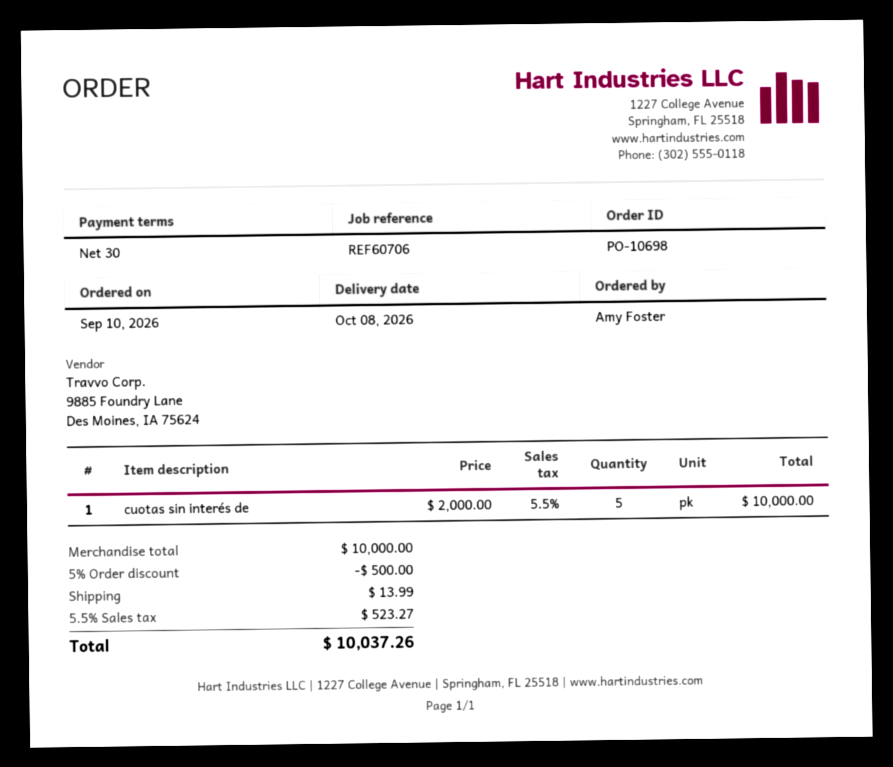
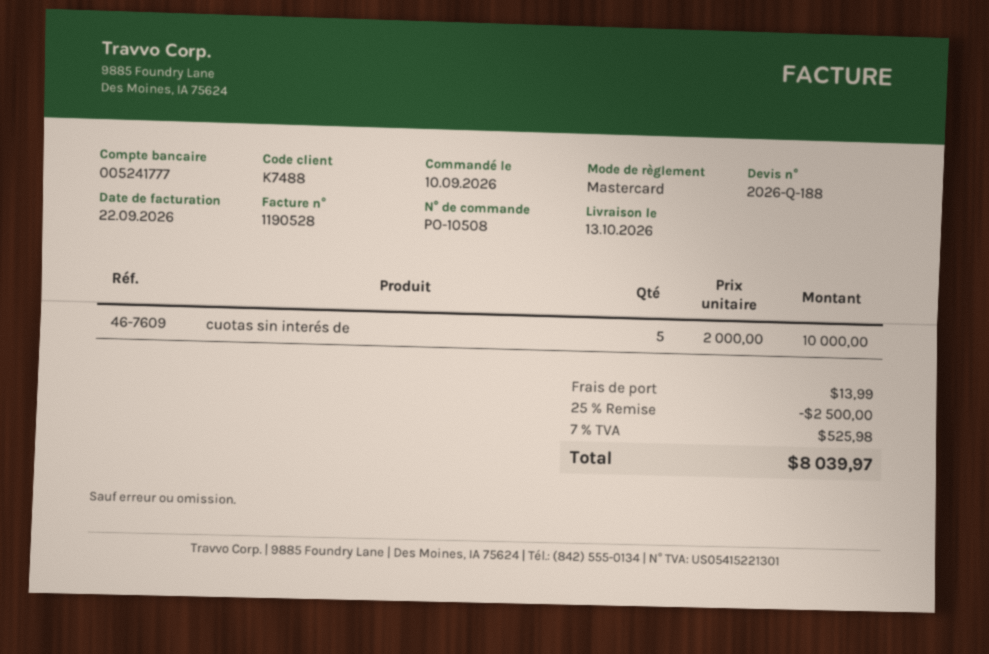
order number: PO-10698 -> PO-10508
delivery date: 2026-10-08 -> 2026-10-13
discount: 5% = 500.00 -> 25% = 2500.00
tax: 5.5% = 523.27 -> 7% = 525.98
total: 10037.26 -> 8039.97

